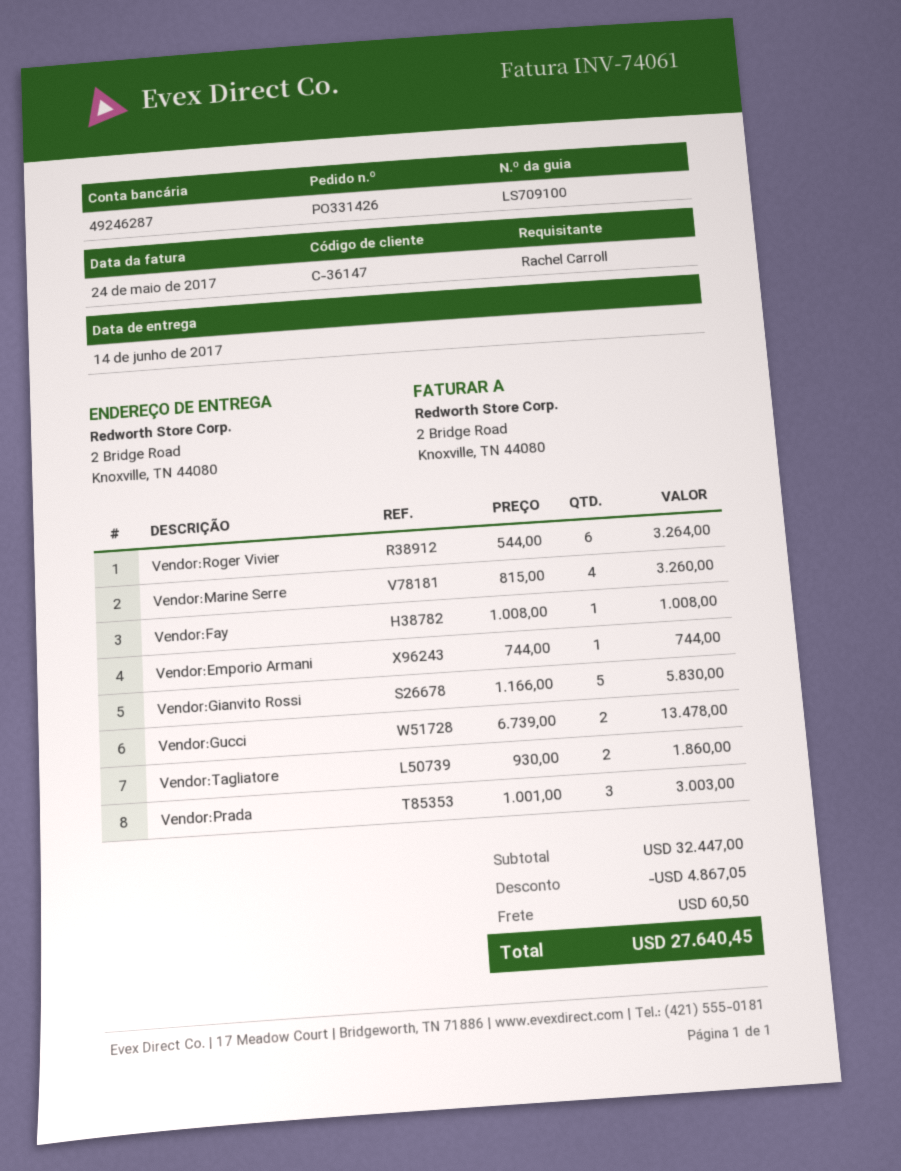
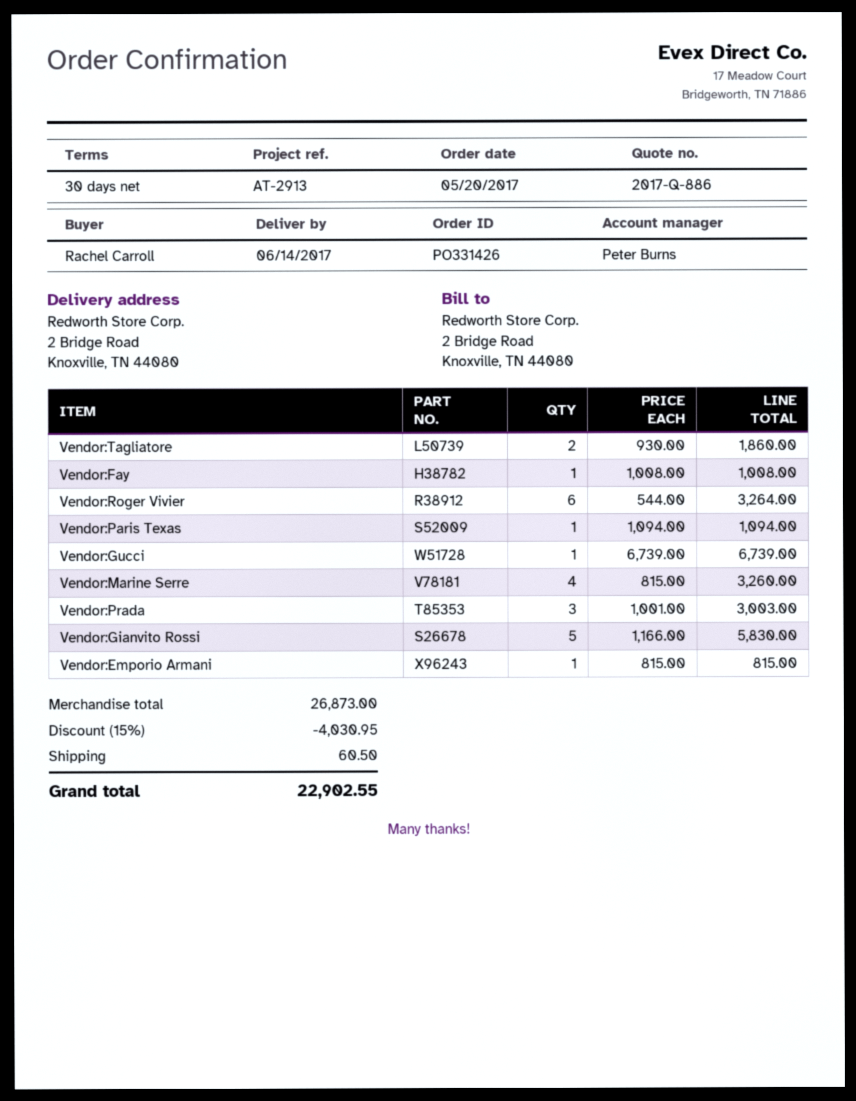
Vendor:Emporio Armani: 1 x 744.00 = 744.00 -> 1 x 815.00 = 815.00
Vendor:Gucci: 2 x 6739.00 = 13478.00 -> 1 x 6739.00 = 6739.00
Vendor:Paris Texas: none -> 1 x 1094.00 = 1094.00
subtotal: 32447.00 -> 26873.00
discount: 4867.05 -> 4030.95
total: 27640.45 -> 22902.55

